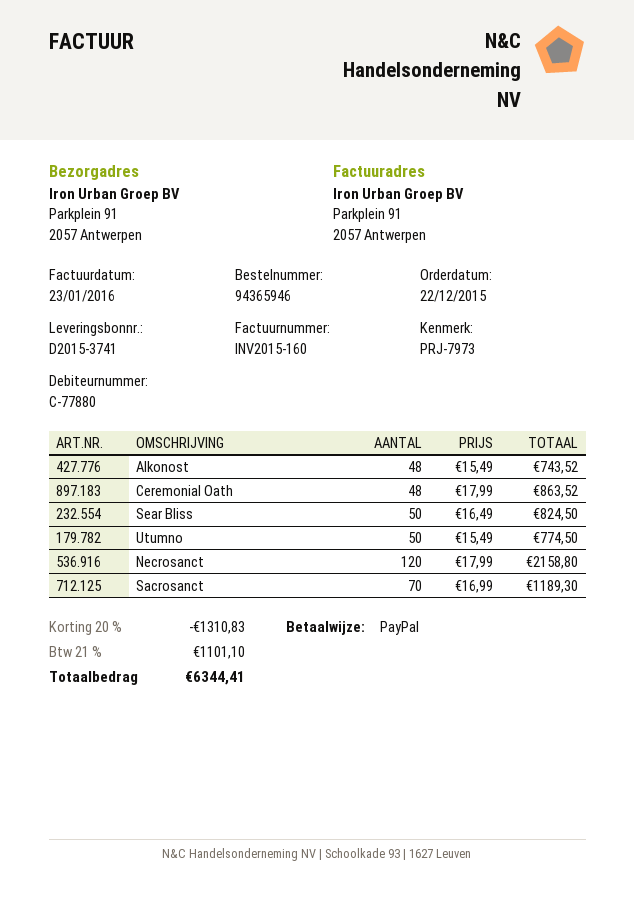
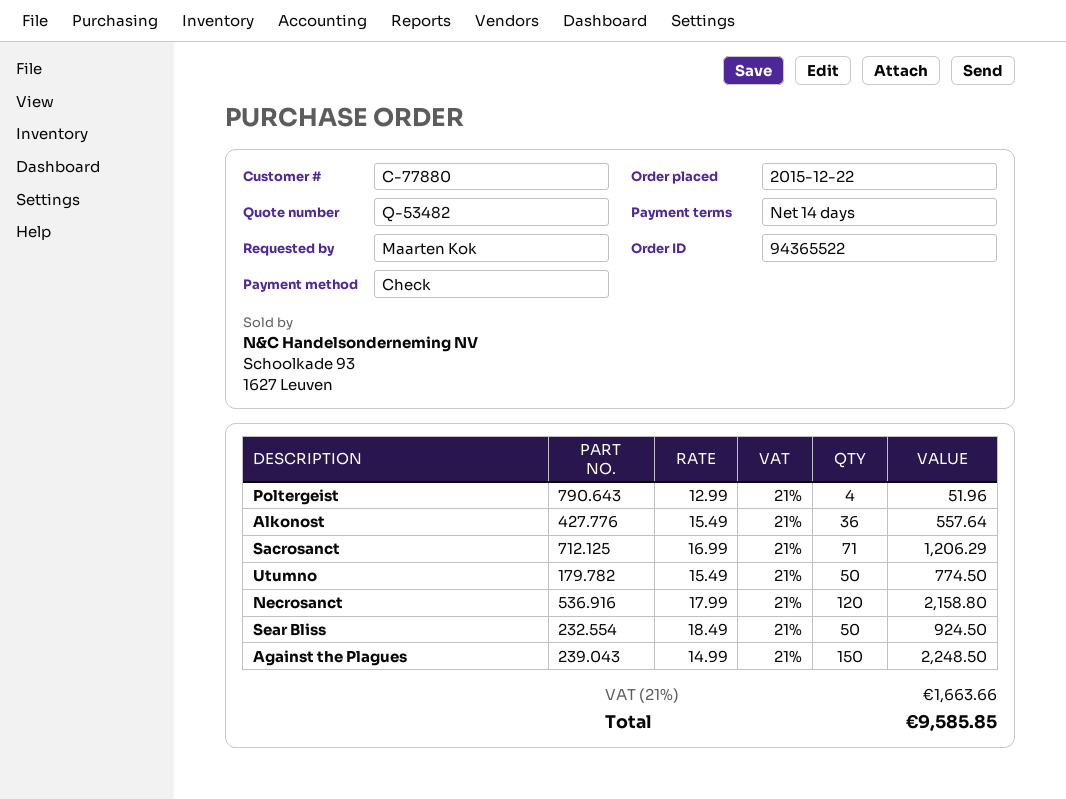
order number: 94365946 -> 94365522
payment method: PayPal -> cheque
Alkonost: 48 x 15.49 = 743.52 -> 36 x 15.49 = 557.64
Ceremonial Oath: 48 x 17.99 = 863.52 -> none
Sear Bliss: 50 x 16.49 = 824.50 -> 50 x 18.49 = 924.50
Sacrosanct: 70 x 16.99 = 1189.30 -> 71 x 16.99 = 1206.29
Poltergeist: none -> 4 x 12.99 = 51.96
Against the Plagues: none -> 150 x 14.99 = 2248.50
discount: 20% = 1310.83 -> none
tax: 21% = 1101.10 -> 21% = 1663.66
total: 6344.41 -> 9585.85

